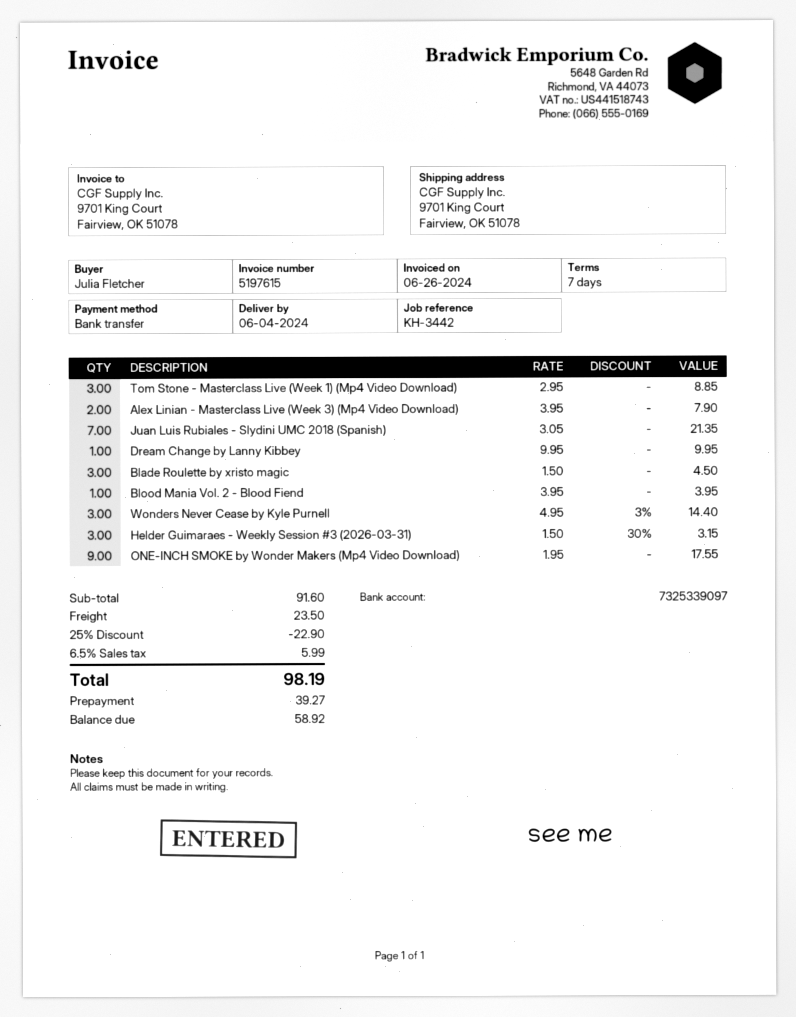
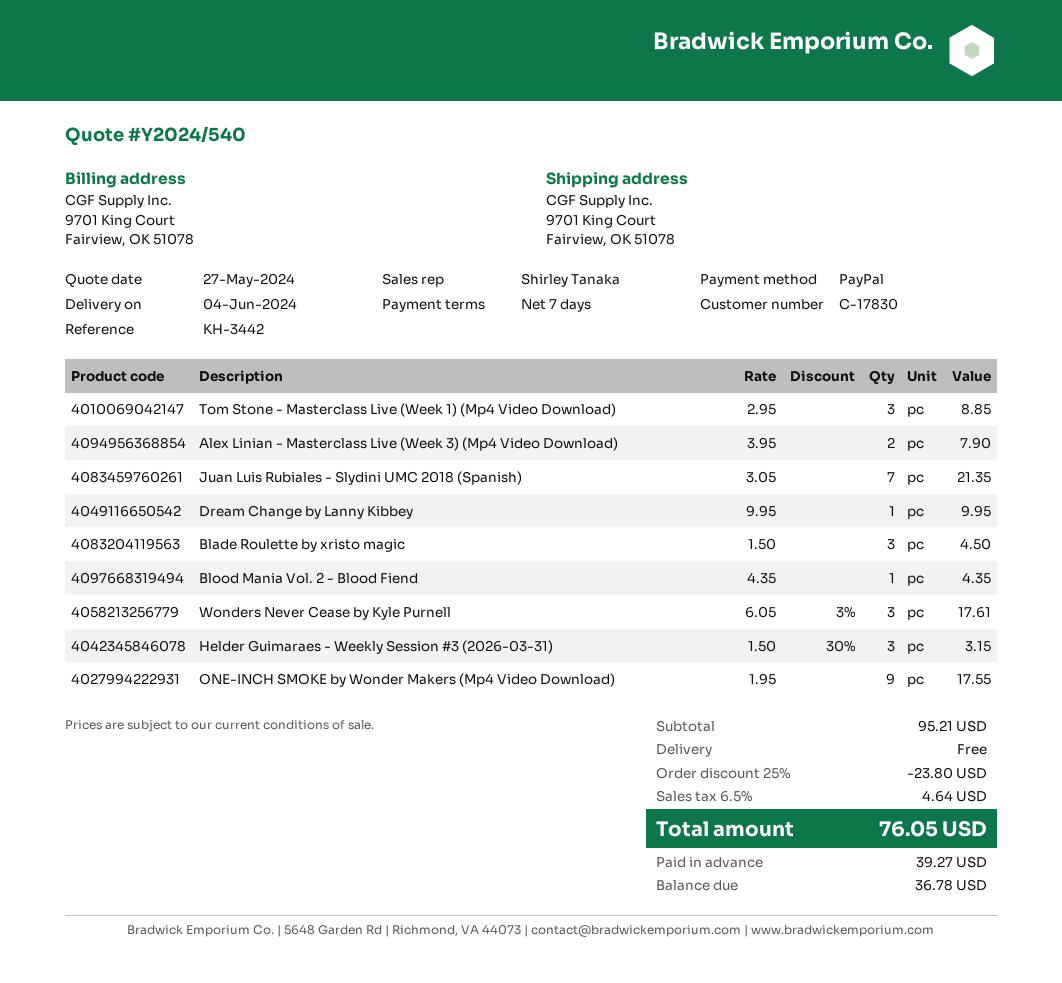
payment method: bank transfer -> PayPal
Blood Mania Vol. 2 - Blood Fiend: 1 x 3.95 = 3.95 -> 1 x 4.35 = 4.35
Wonders Never Cease by Kyle Purnell: 3 x 4.95 - 3% = 14.40 -> 3 x 6.05 - 3% = 17.61
subtotal: 91.60 -> 95.21
discount: 25% = 22.90 -> 25% = 23.80
shipping: 23.50 -> 0.00
tax: 6.5% = 5.99 -> 6.5% = 4.64
total: 98.19 -> 76.05
balance: 58.92 -> 36.78

